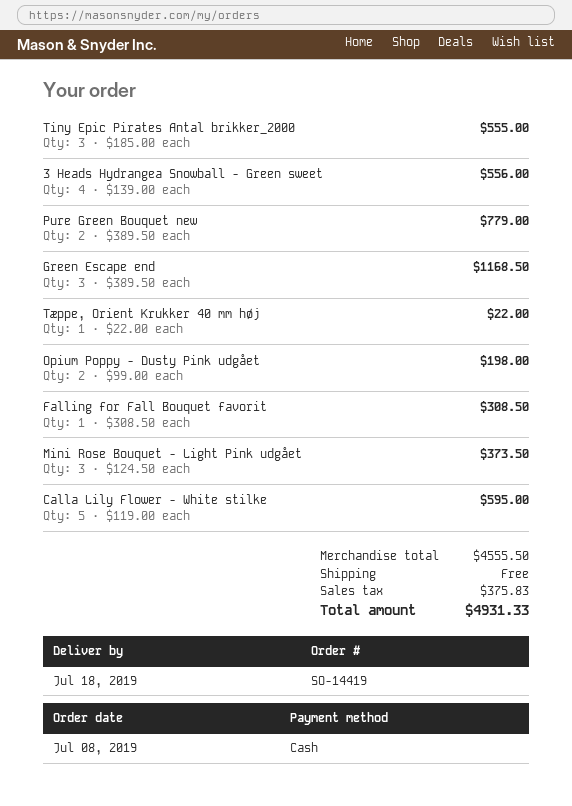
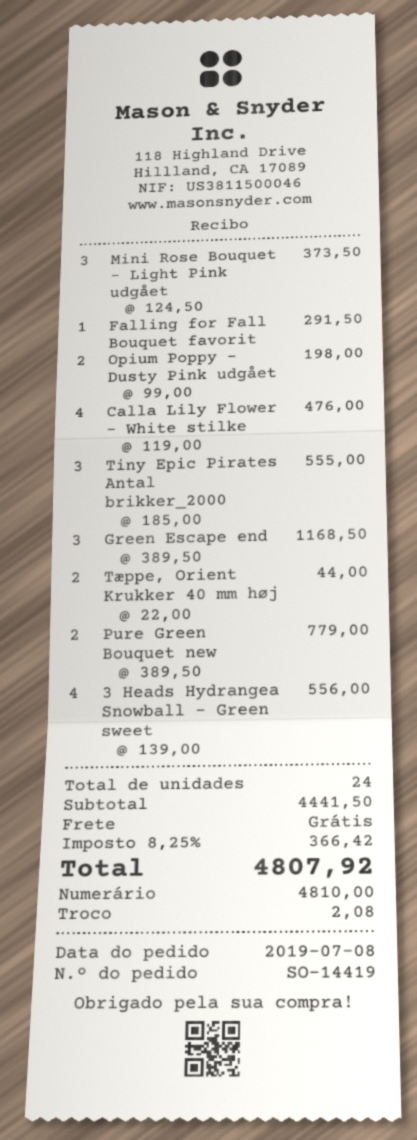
Tæppe, Orient Krukker 40 mm høj: 1 x 22.00 = 22.00 -> 2 x 22.00 = 44.00
Falling for Fall Bouquet favorit: 1 x 308.50 = 308.50 -> 1 x 291.50 = 291.50
Calla Lily Flower - White stilke: 5 x 119.00 = 595.00 -> 4 x 119.00 = 476.00
subtotal: 4555.50 -> 4441.50
tax: 375.83 -> 366.42
total: 4931.33 -> 4807.92

